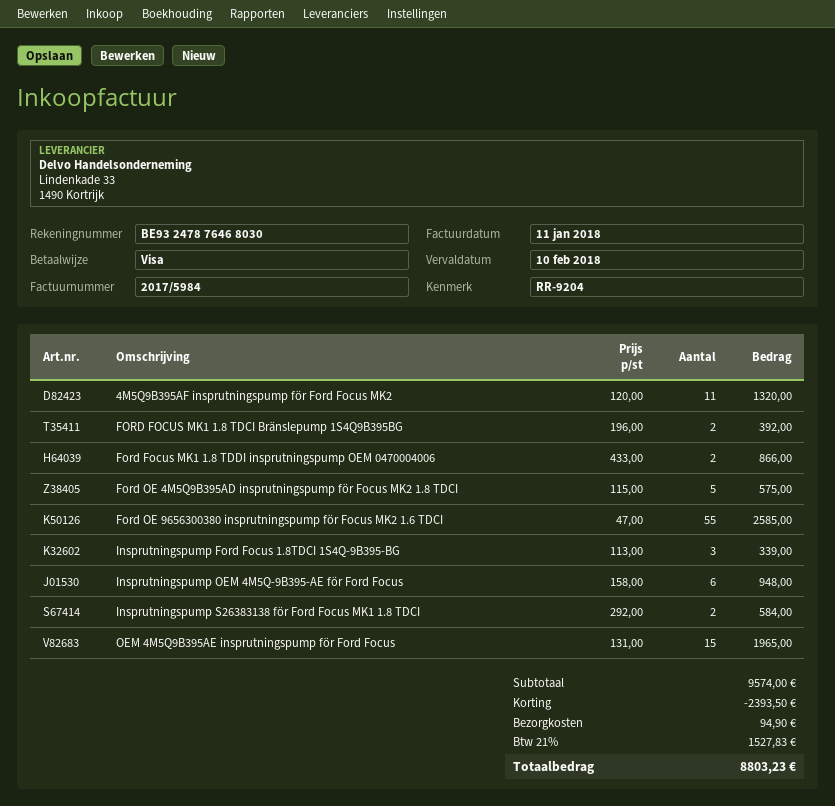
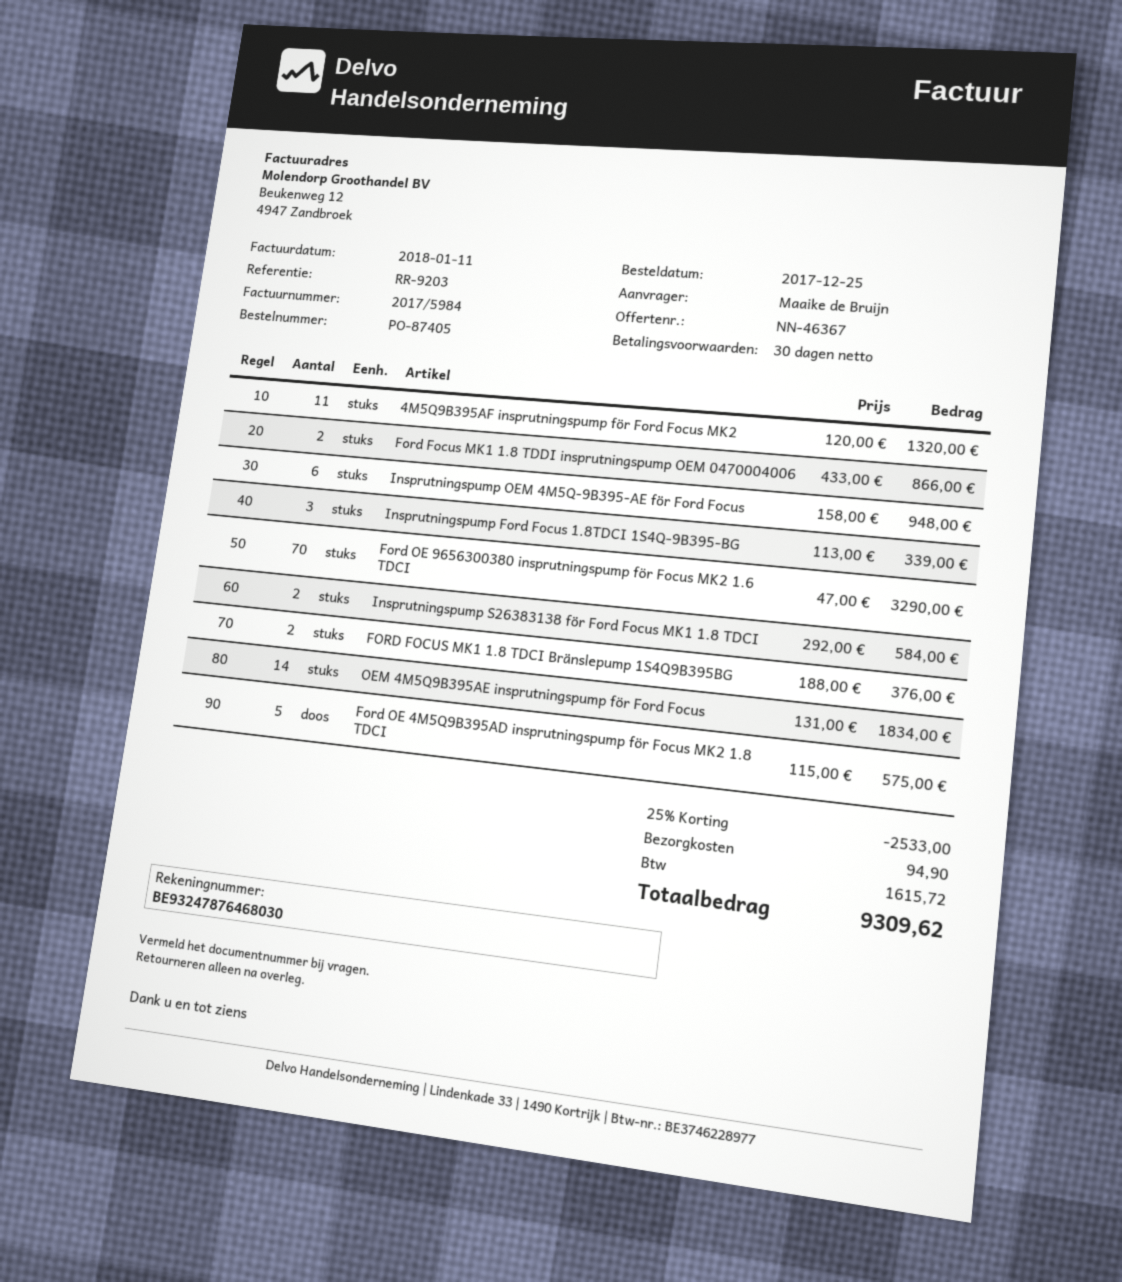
reference: RR-9204 -> RR-9203
FORD FOCUS MK1 1.8 TDCI Bränslepump 1S4Q9B395BG: 2 x 196.00 = 392.00 -> 2 x 188.00 = 376.00
Ford OE 9656300380 insprutningspump för Focus MK2 1.6 TDCI: 55 x 47.00 = 2585.00 -> 70 x 47.00 = 3290.00
OEM 4M5Q9B395AE insprutningspump för Ford Focus: 15 x 131.00 = 1965.00 -> 14 x 131.00 = 1834.00
discount: 2393.50 -> 2533.00
tax: 1527.83 -> 1615.72
total: 8803.23 -> 9309.62

